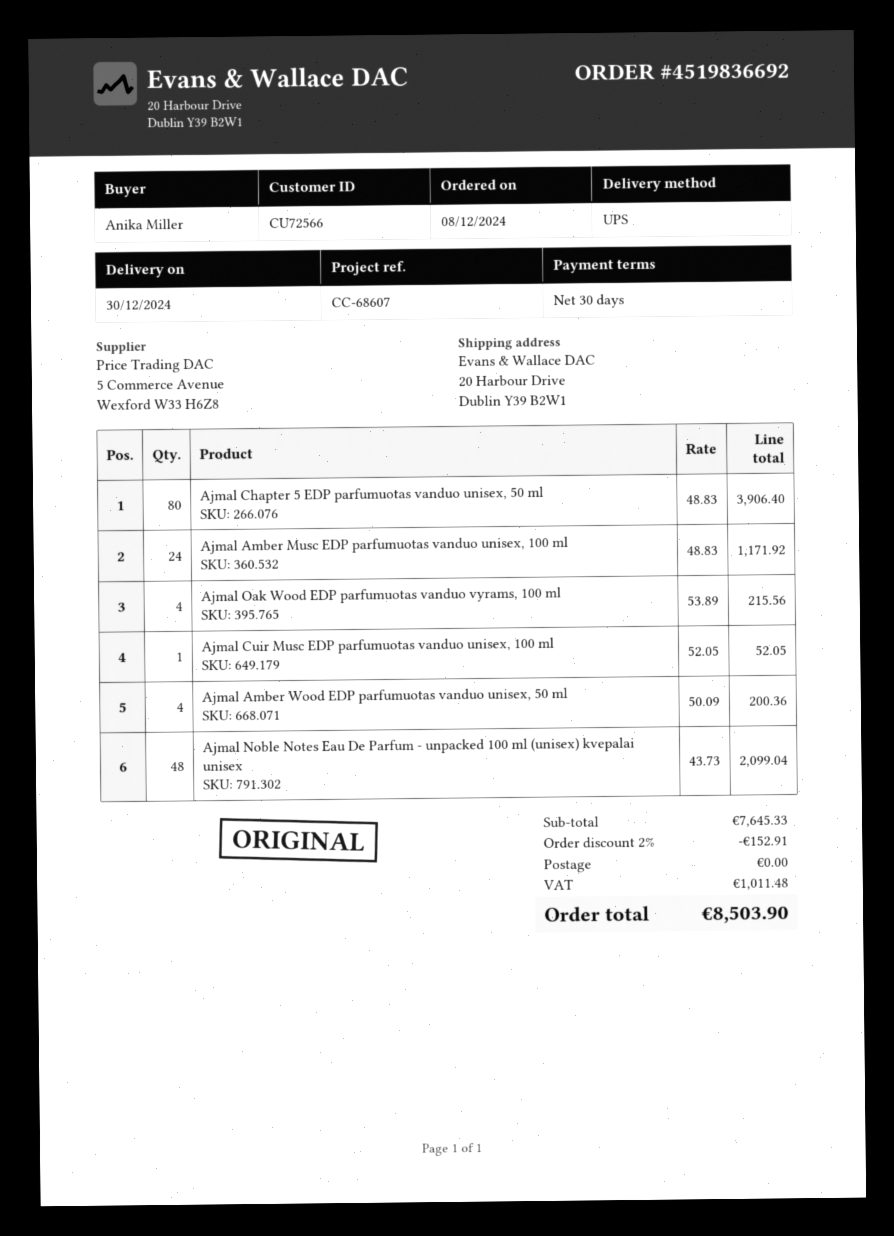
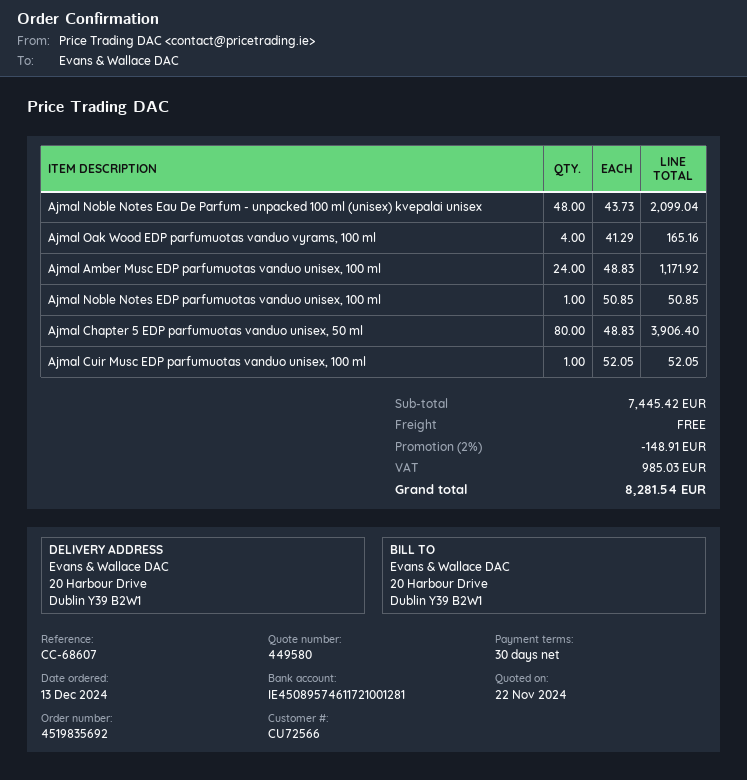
order number: 4519836692 -> 4519835692
order date: 2024-12-08 -> 2024-12-13
Ajmal Oak Wood EDP parfumuotas vanduo vyrams, 100 ml: 4 x 53.89 = 215.56 -> 4 x 41.29 = 165.16
Ajmal Amber Wood EDP parfumuotas vanduo unisex, 50 ml: 4 x 50.09 = 200.36 -> none
Ajmal Noble Notes EDP parfumuotas vanduo unisex, 100 ml: none -> 1 x 50.85 = 50.85
subtotal: 7645.33 -> 7445.42
discount: 2% = 152.91 -> 2% = 148.91
tax: 1011.48 -> 985.03
total: 8503.90 -> 8281.54

